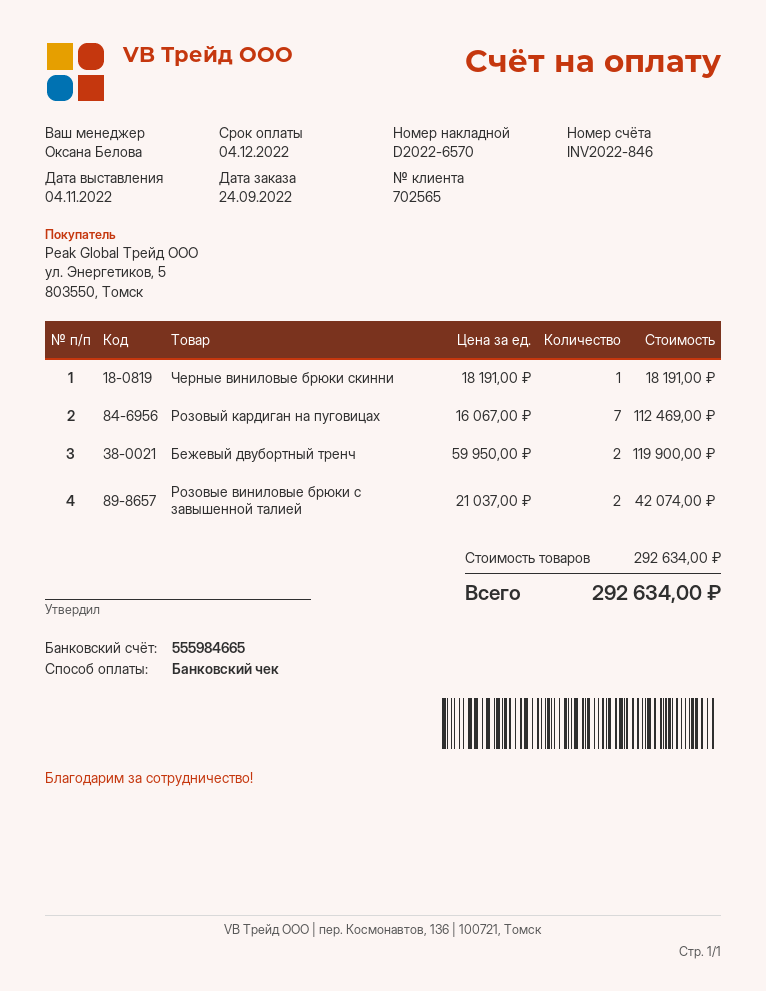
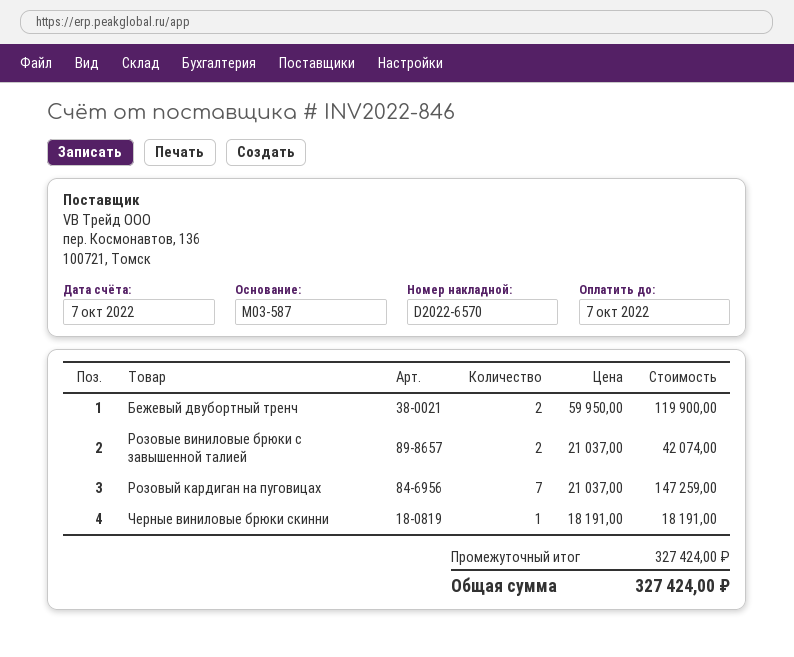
invoice date: 2022-11-04 -> 2022-10-07
due date: 2022-12-04 -> 2022-10-07
Розовый кардиган на пуговицах: 7 x 16067.00 = 112469.00 -> 7 x 21037.00 = 147259.00
subtotal: 292634.00 -> 327424.00
total: 292634.00 -> 327424.00

